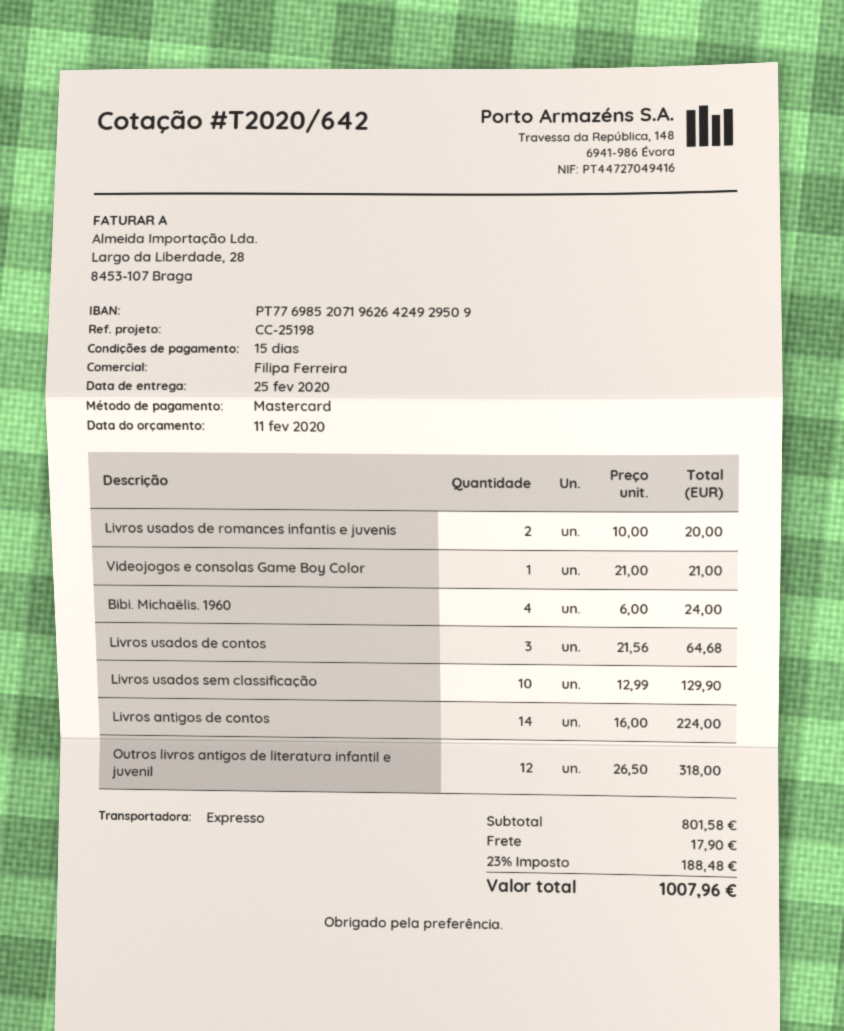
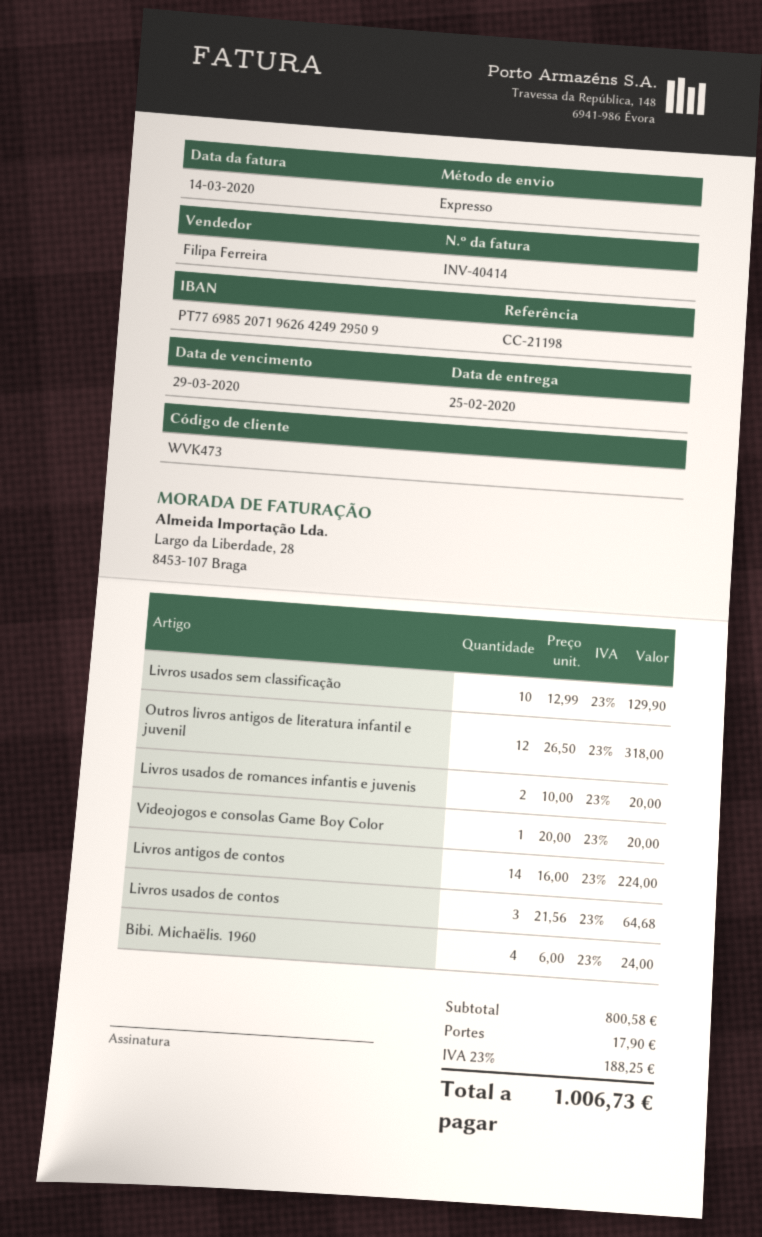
reference: CC-25198 -> CC-21198
Videojogos e consolas Game Boy Color: 1 x 21.00 = 21.00 -> 1 x 20.00 = 20.00
subtotal: 801.58 -> 800.58
tax: 23% = 188.48 -> 23% = 188.25
total: 1007.96 -> 1006.73

